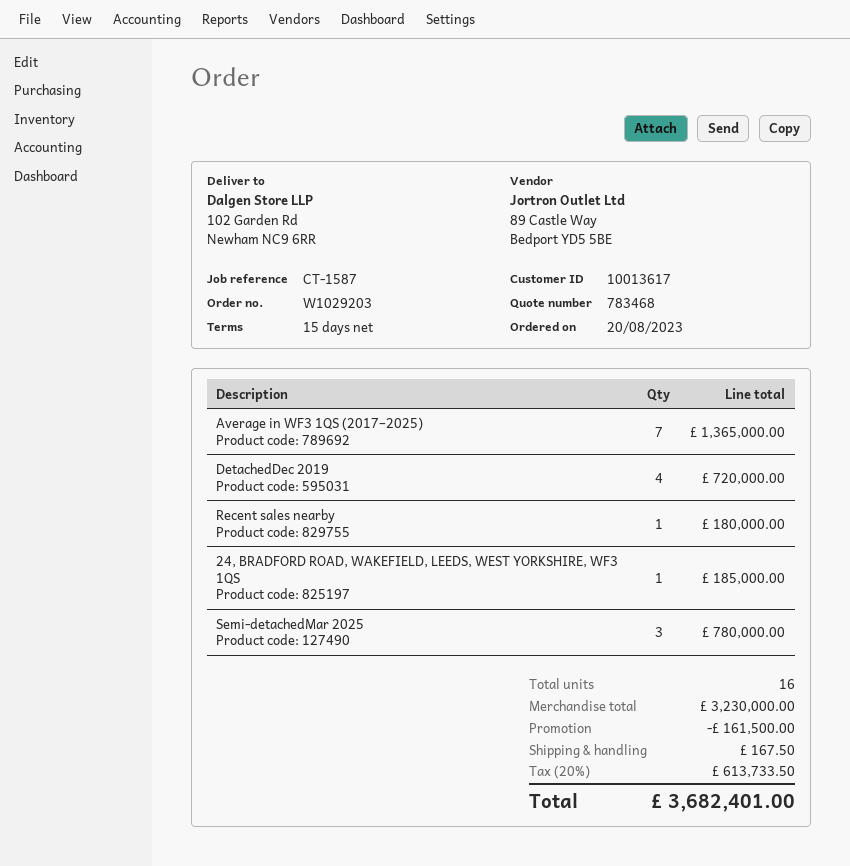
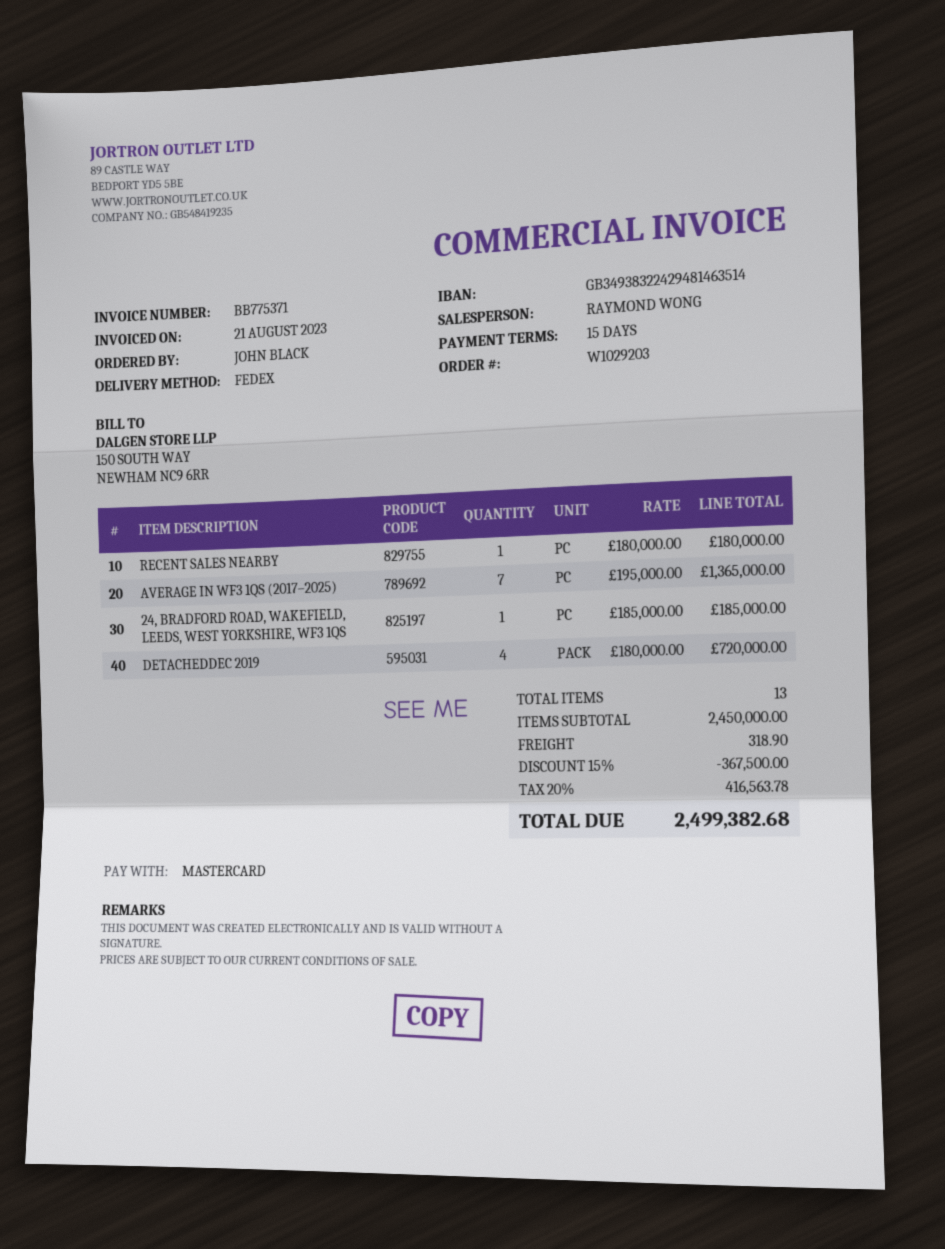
Semi-detachedMar 2025: 3 for 780000.00 -> none
total quantity: 16 -> 13
subtotal: 3230000.00 -> 2450000.00
discount: 161500.00 -> 367500.00
shipping: 167.50 -> 318.90
tax: 20% = 613733.50 -> 20% = 416563.78
total: 3682401.00 -> 2499382.68

